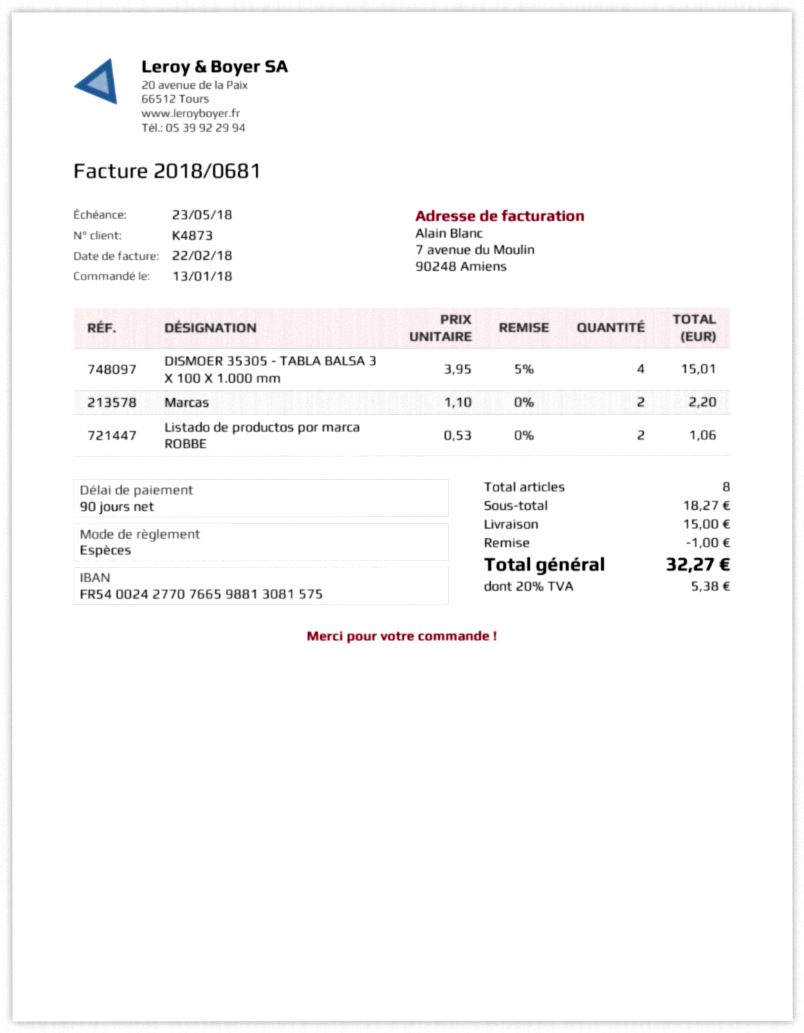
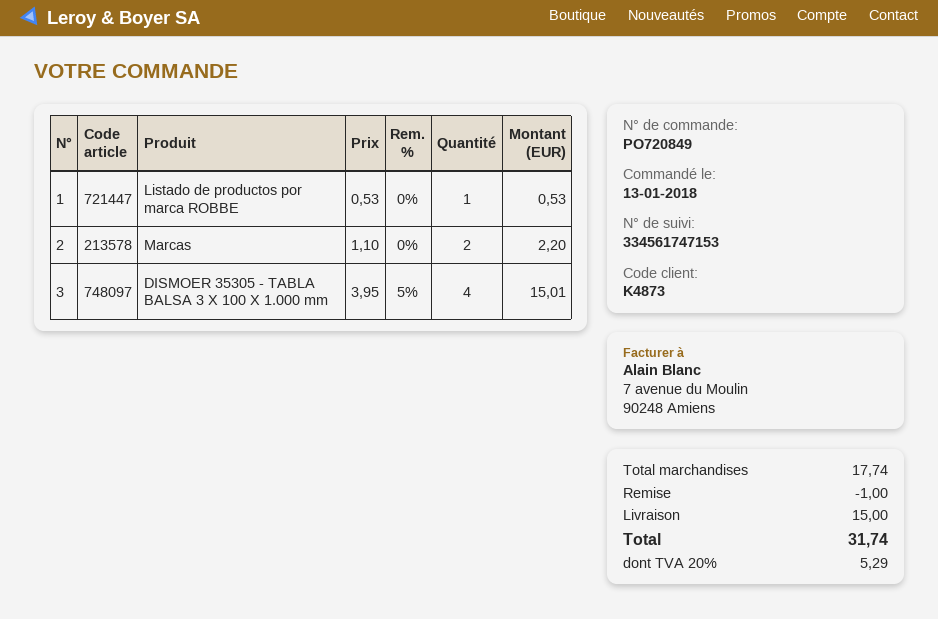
Listado de productos por marca ROBBE: 2 x 0.53 = 1.06 -> 1 x 0.53 = 0.53
subtotal: 18.27 -> 17.74
tax: 20% = 5.38 -> 20% = 5.29
total: 32.27 -> 31.74

